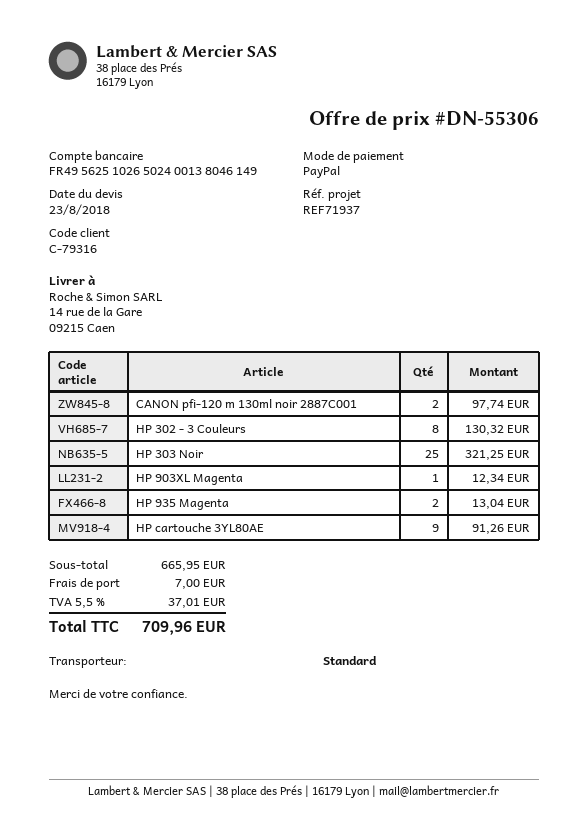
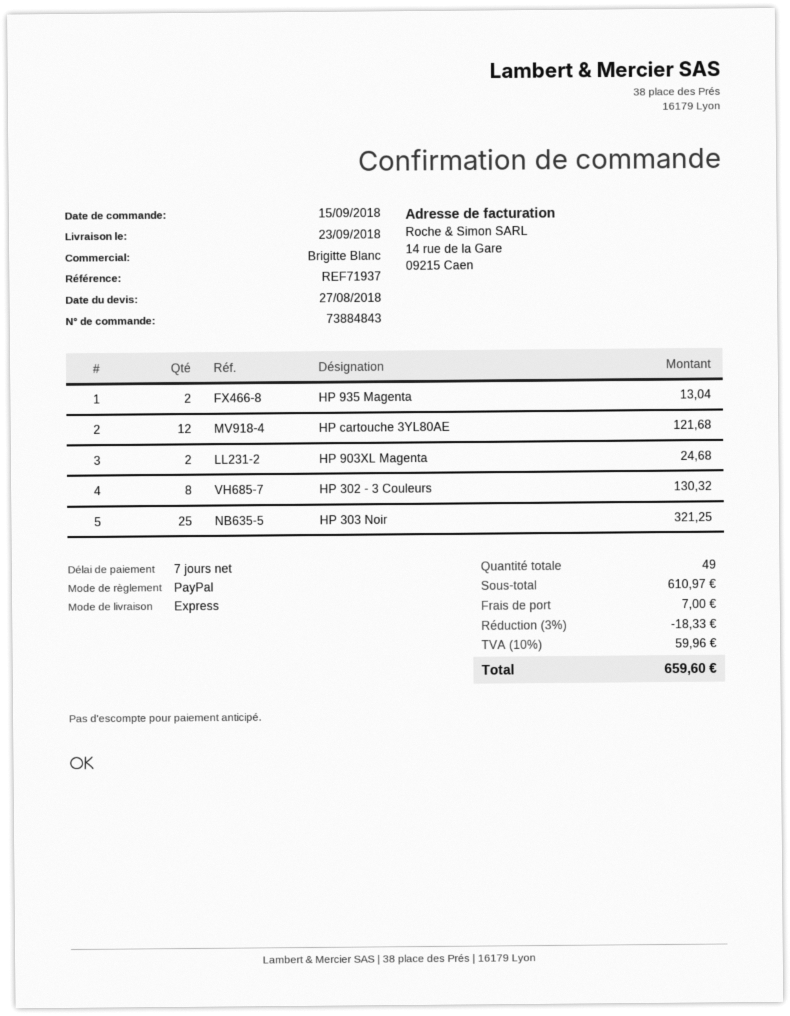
quote date: 2018-08-23 -> 2018-08-27
shipping method: standard -> express
CANON pfi-120 m 130ml noir 2887C001: 2 for 97.74 -> none
HP 903XL Magenta: 1 for 12.34 -> 2 for 24.68
HP cartouche 3YL80AE: 9 for 91.26 -> 12 for 121.68
subtotal: 665.95 -> 610.97
discount: none -> 3% = 18.33
tax: 5.5% = 37.01 -> 10% = 59.96
total: 709.96 -> 659.60

